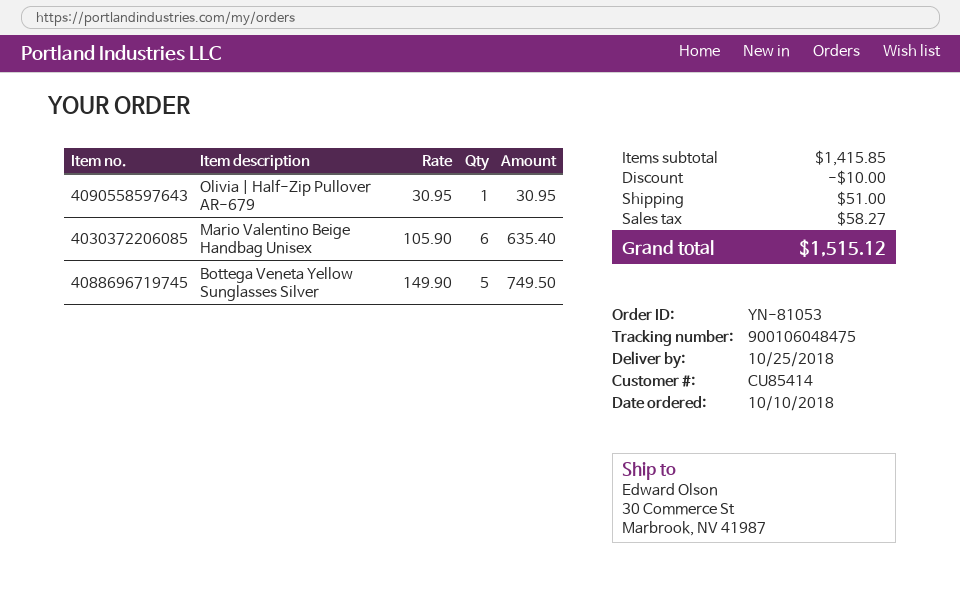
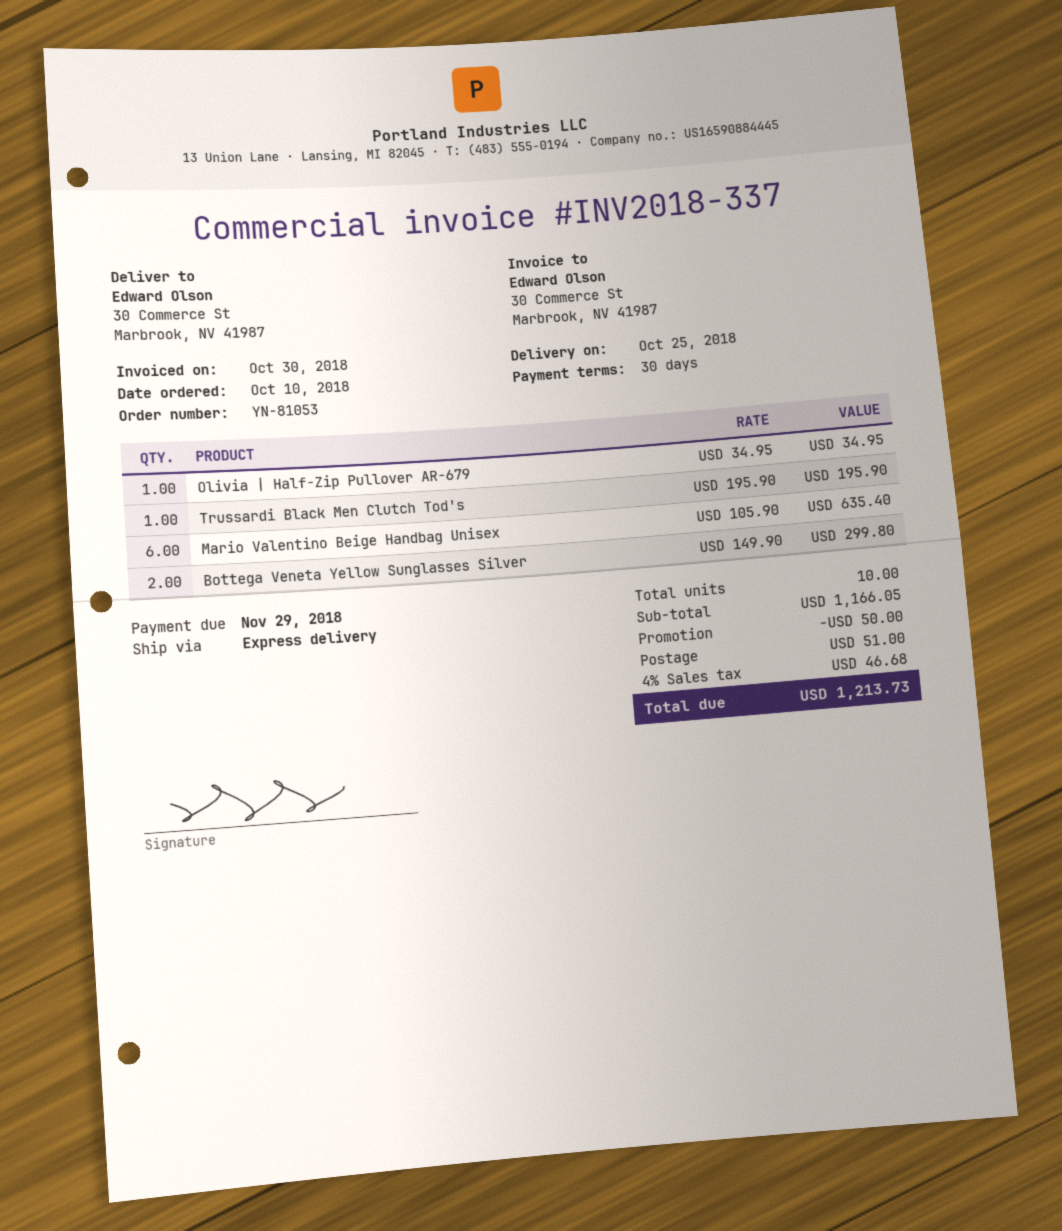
Olivia | Half-Zip Pullover AR-679: 1 x 30.95 = 30.95 -> 1 x 34.95 = 34.95
Bottega Veneta Yellow Sunglasses Silver: 5 x 149.90 = 749.50 -> 2 x 149.90 = 299.80
Trussardi Black Men Clutch Tod's: none -> 1 x 195.90 = 195.90
subtotal: 1415.85 -> 1166.05
discount: 10.00 -> 50.00
tax: 58.27 -> 46.68
total: 1515.12 -> 1213.73

